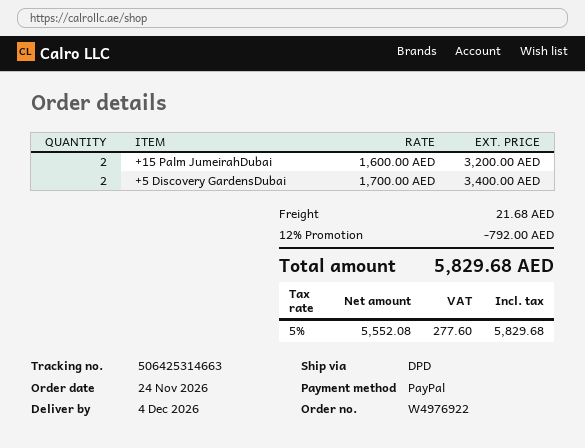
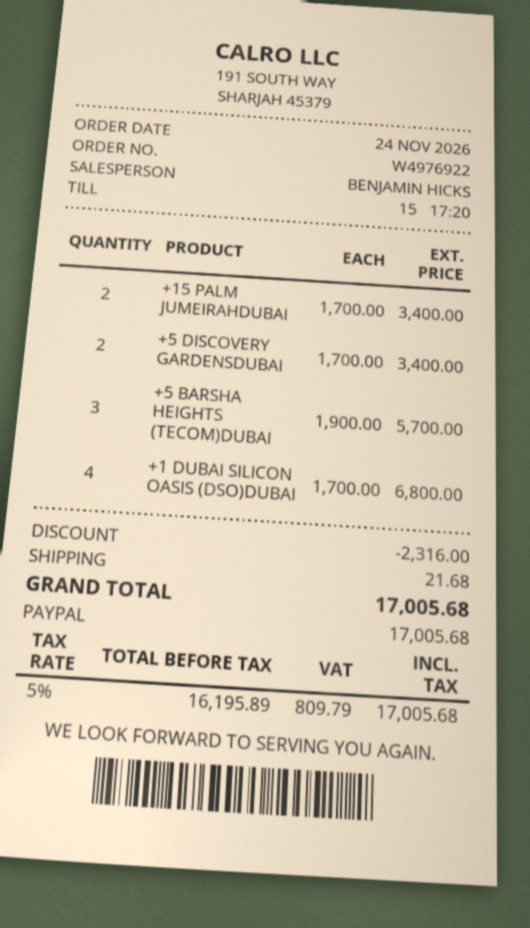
+15 Palm JumeirahDubai: 2 x 1600.00 = 3200.00 -> 2 x 1700.00 = 3400.00
+5 BARSHA HEIGHTS (TECOM)DUBAI: none -> 3 x 1900.00 = 5700.00
+1 DUBAI SILICON OASIS (DSO)DUBAI: none -> 4 x 1700.00 = 6800.00
discount: 792.00 -> 2316.00
net: 5552.08 -> 16195.89
tax: 5% = 277.60 -> 5% = 809.79
total: 5829.68 -> 17005.68

